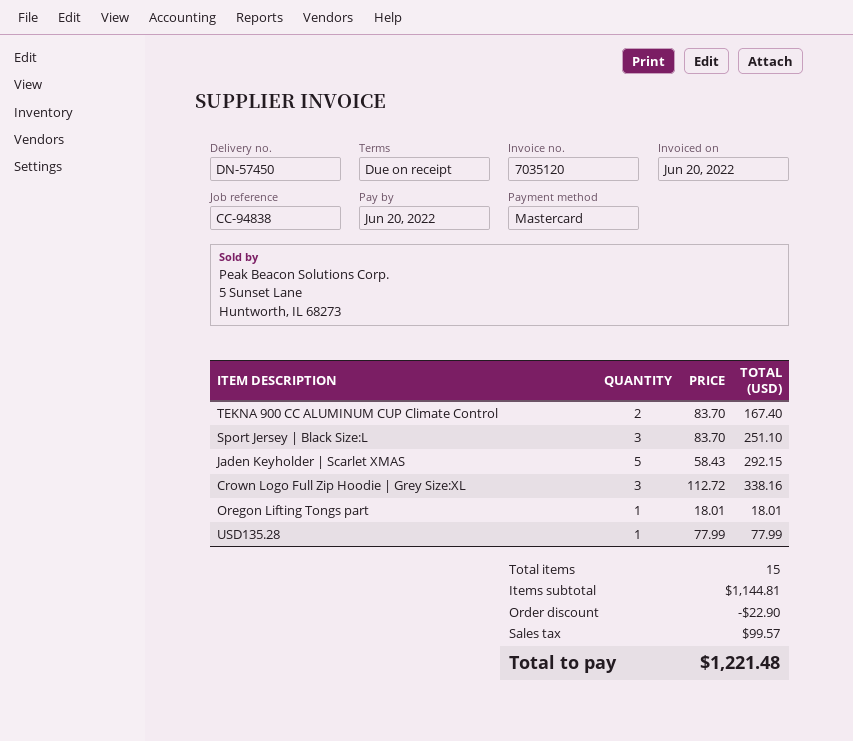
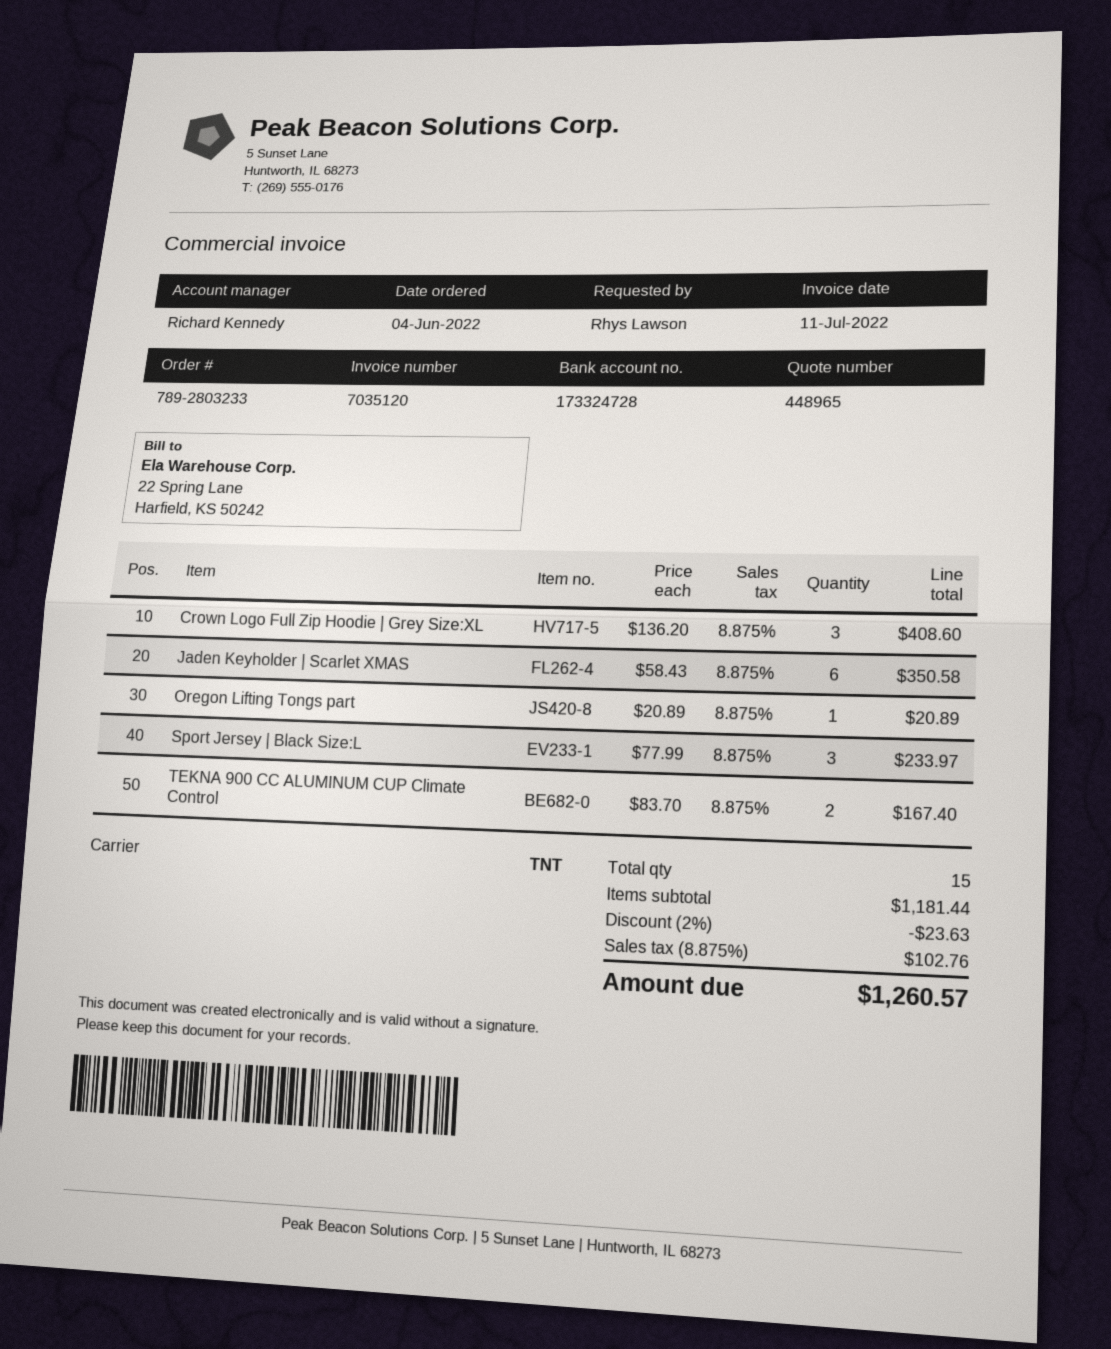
invoice date: 2022-06-20 -> 2022-07-11
Sport Jersey | Black Size:L: 3 x 83.70 = 251.10 -> 3 x 77.99 = 233.97
Jaden Keyholder | Scarlet XMAS: 5 x 58.43 = 292.15 -> 6 x 58.43 = 350.58
Crown Logo Full Zip Hoodie | Grey Size:XL: 3 x 112.72 = 338.16 -> 3 x 136.20 = 408.60
Oregon Lifting Tongs part: 1 x 18.01 = 18.01 -> 1 x 20.89 = 20.89
USD135.28: 1 x 77.99 = 77.99 -> none
subtotal: 1144.81 -> 1181.44
discount: 22.90 -> 23.63
tax: 99.57 -> 102.76
total: 1221.48 -> 1260.57

